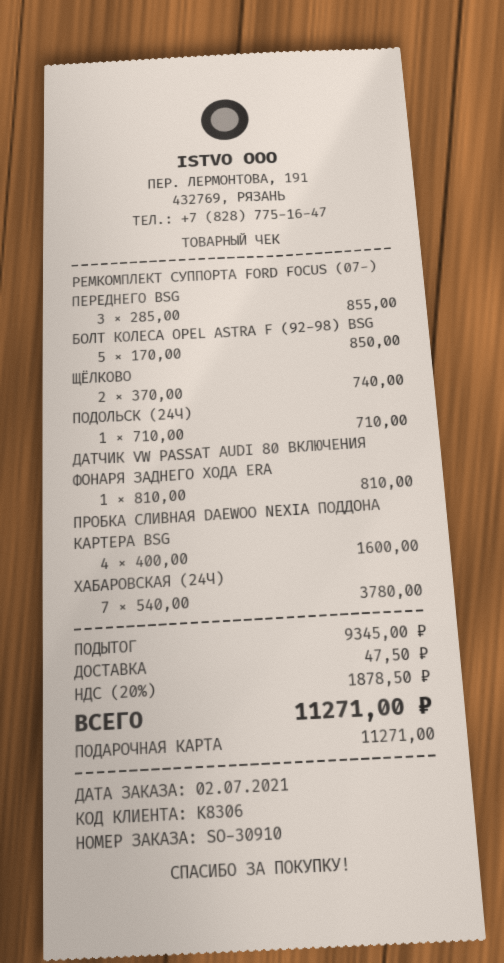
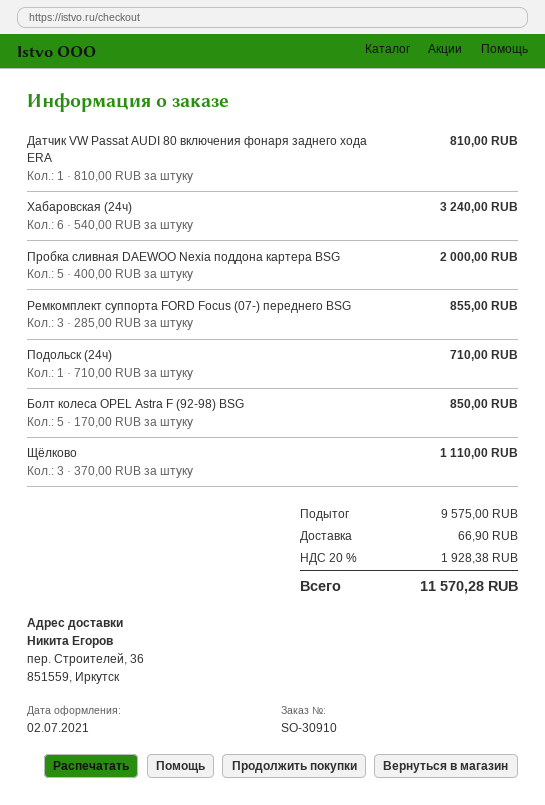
ЩЁЛКОВО: 2 x 370.00 = 740.00 -> 3 x 370.00 = 1110.00
ПРОБКА СЛИВНАЯ DAEWOO NEXIA ПОДДОНА КАРТЕРА BSG: 4 x 400.00 = 1600.00 -> 5 x 400.00 = 2000.00
ХАБАРОВСКАЯ (24Ч): 7 x 540.00 = 3780.00 -> 6 x 540.00 = 3240.00
subtotal: 9345.00 -> 9575.00
shipping: 47.50 -> 66.90
tax: 20% = 1878.50 -> 20% = 1928.38
total: 11271.00 -> 11570.28

